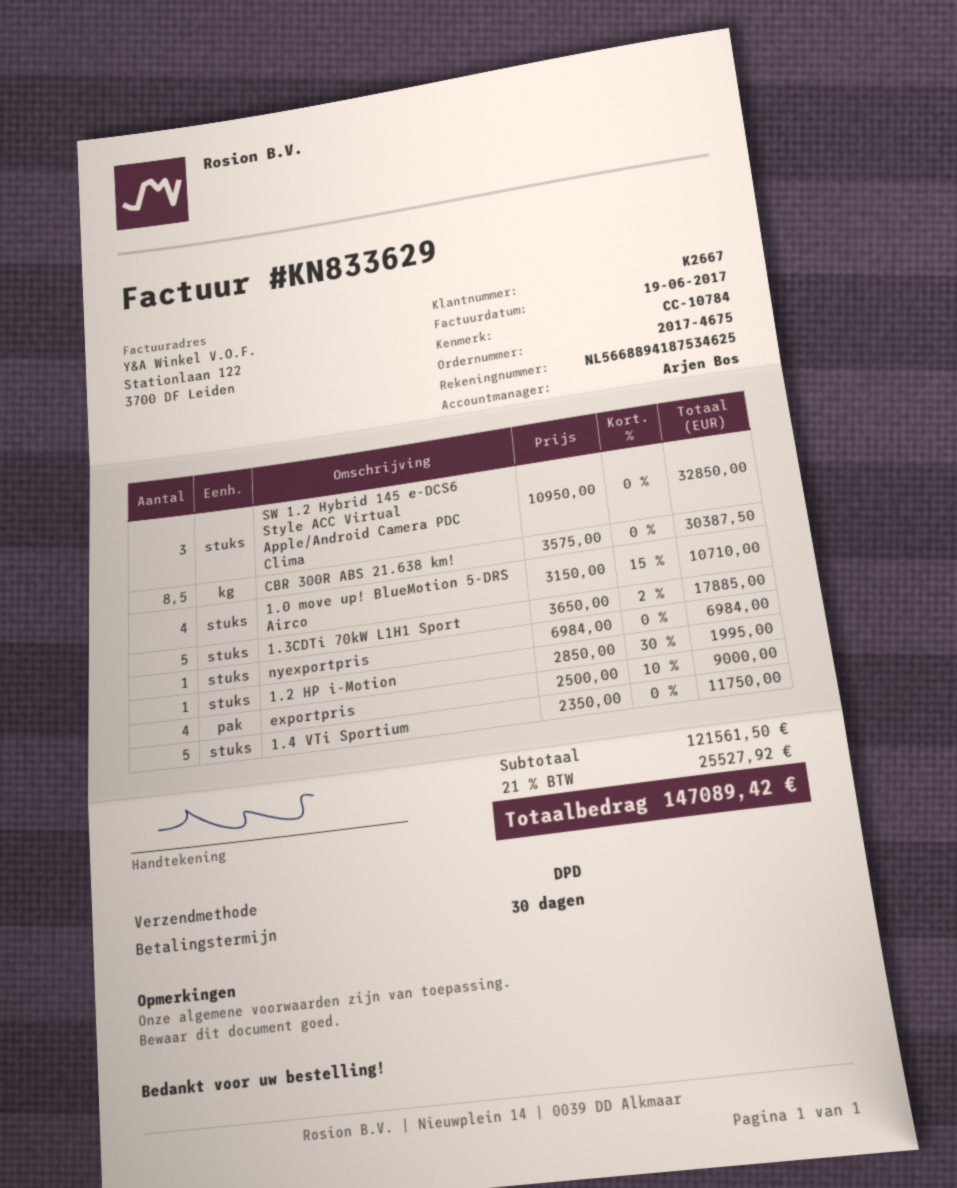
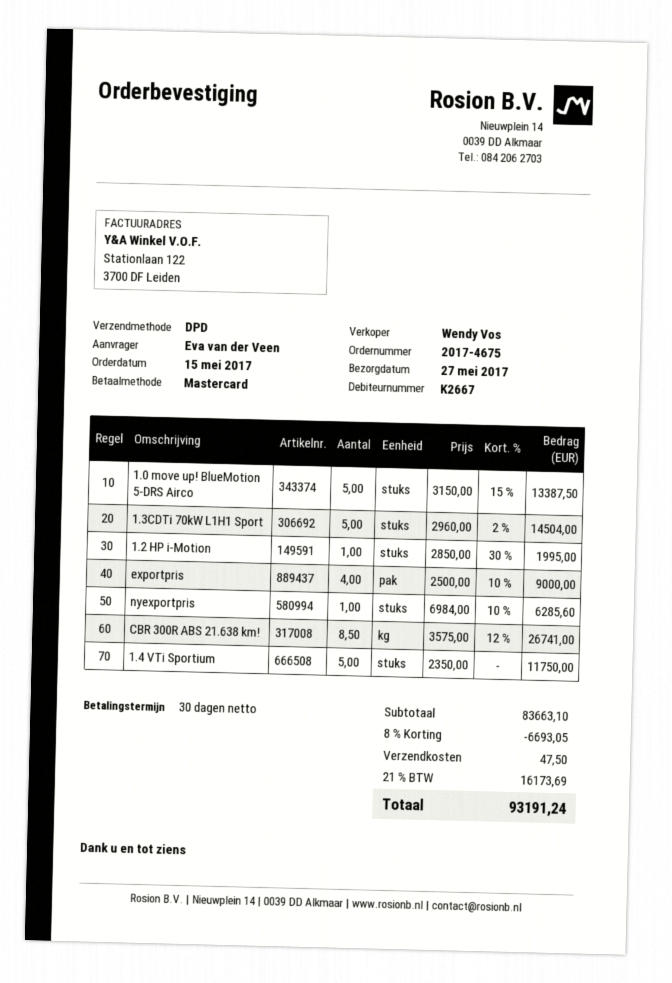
sales rep: Arjen Bos -> Wendy Vos
SW 1.2 Hybrid 145 e-DCS6 Style ACC Virtual Apple/Android Camera PDC Clima: 3 x 10950.00 = 32850.00 -> none
CBR 300R ABS 21.638 km!: 8.5 x 3575.00 = 30387.50 -> 8.5 x 3575.00 - 12% = 26741.00
1.0 move up! BlueMotion 5-DRS Airco: 4 x 3150.00 - 15% = 10710.00 -> 5 x 3150.00 - 15% = 13387.50
1.3CDTi 70kW L1H1 Sport: 5 x 3650.00 - 2% = 17885.00 -> 5 x 2960.00 - 2% = 14504.00
nyexportpris: 1 x 6984.00 = 6984.00 -> 1 x 6984.00 - 10% = 6285.60
subtotal: 121561.50 -> 83663.10
discount: none -> 8% = 6693.05
shipping: none -> 47.50
tax: 21% = 25527.92 -> 21% = 16173.69
total: 147089.42 -> 93191.24

